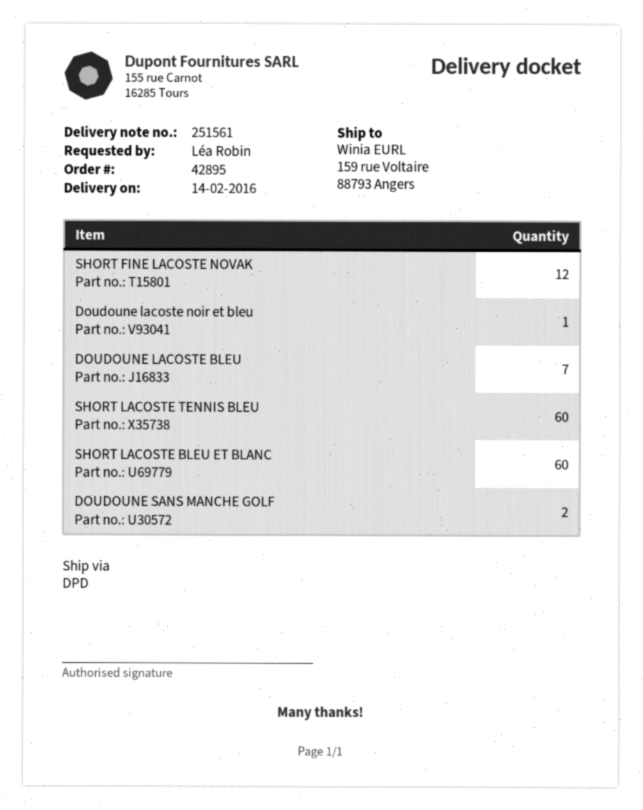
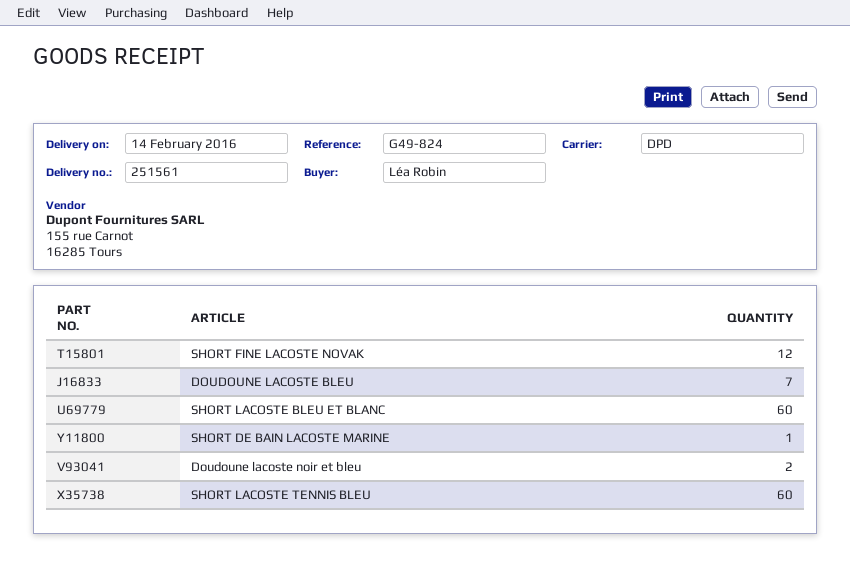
Doudoune lacoste noir et bleu: 1 -> 2
DOUDOUNE SANS MANCHE GOLF: 2 -> none
SHORT DE BAIN LACOSTE MARINE: none -> 1

